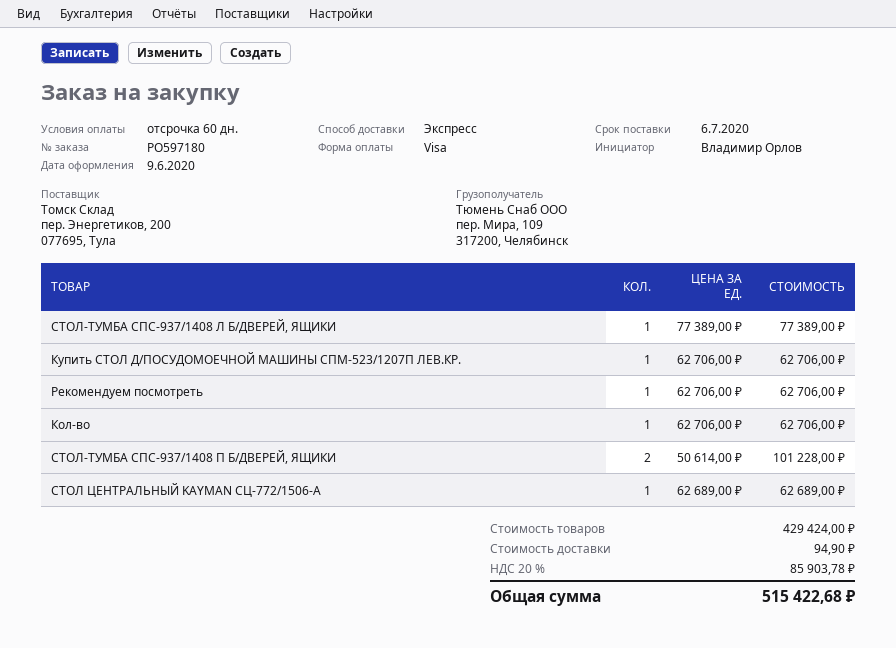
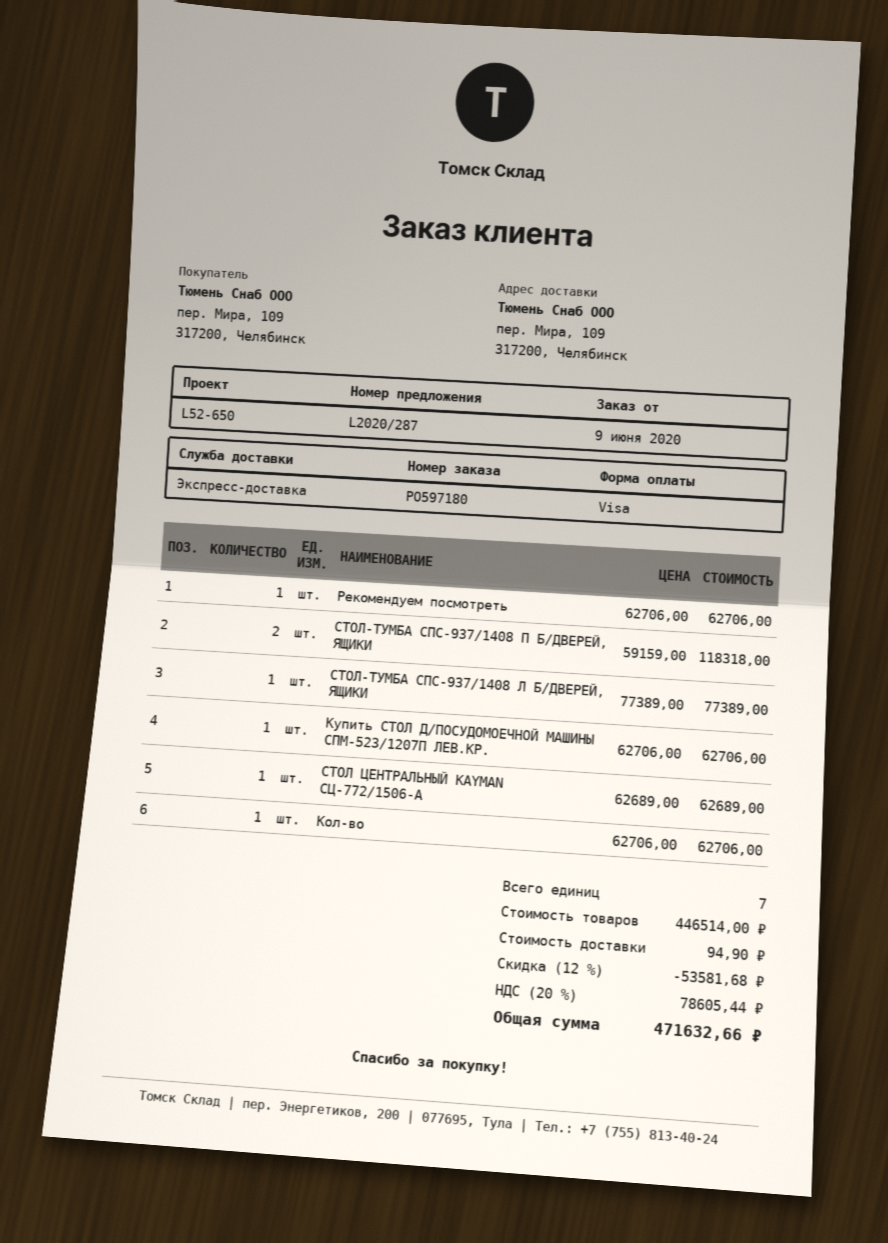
СТОЛ-ТУМБА СПС-937/1408 П Б/ДВЕРЕЙ, ЯЩИКИ: 2 x 50614.00 = 101228.00 -> 2 x 59159.00 = 118318.00
subtotal: 429424.00 -> 446514.00
discount: none -> 12% = 53581.68
tax: 20% = 85903.78 -> 20% = 78605.44
total: 515422.68 -> 471632.66

